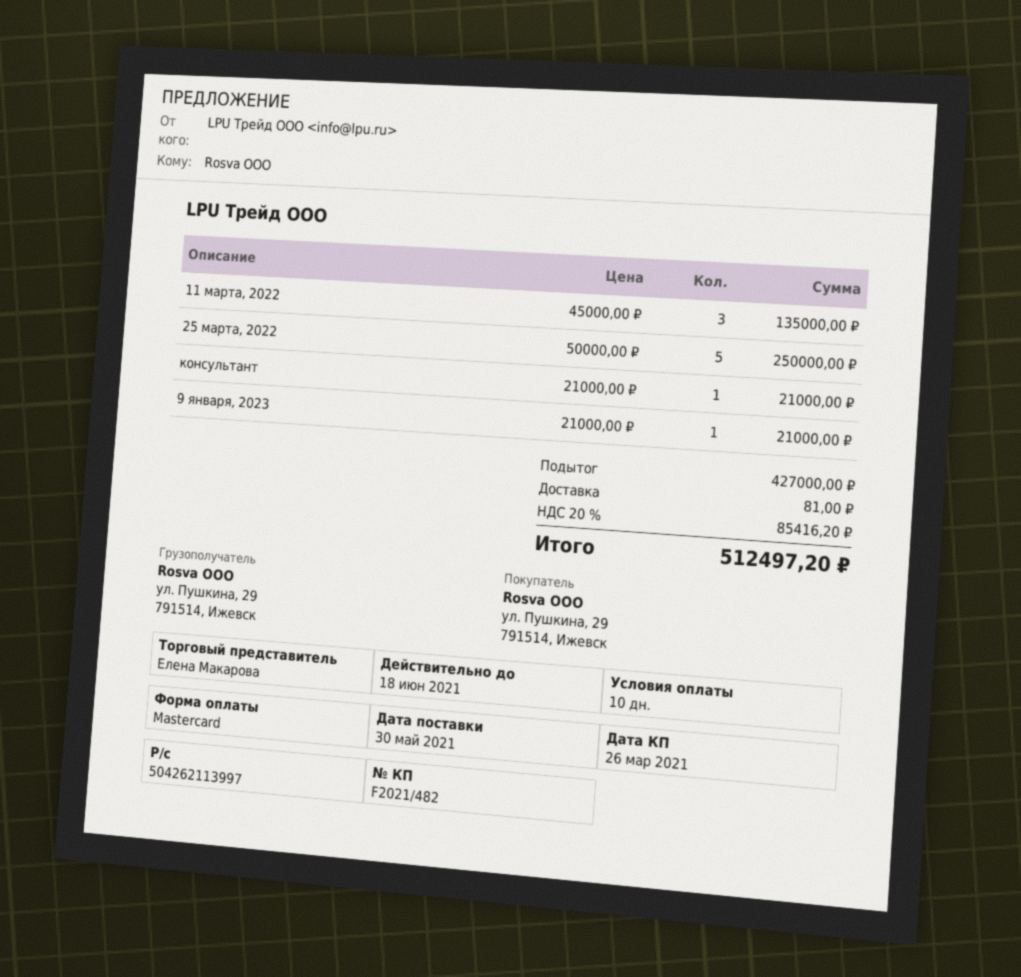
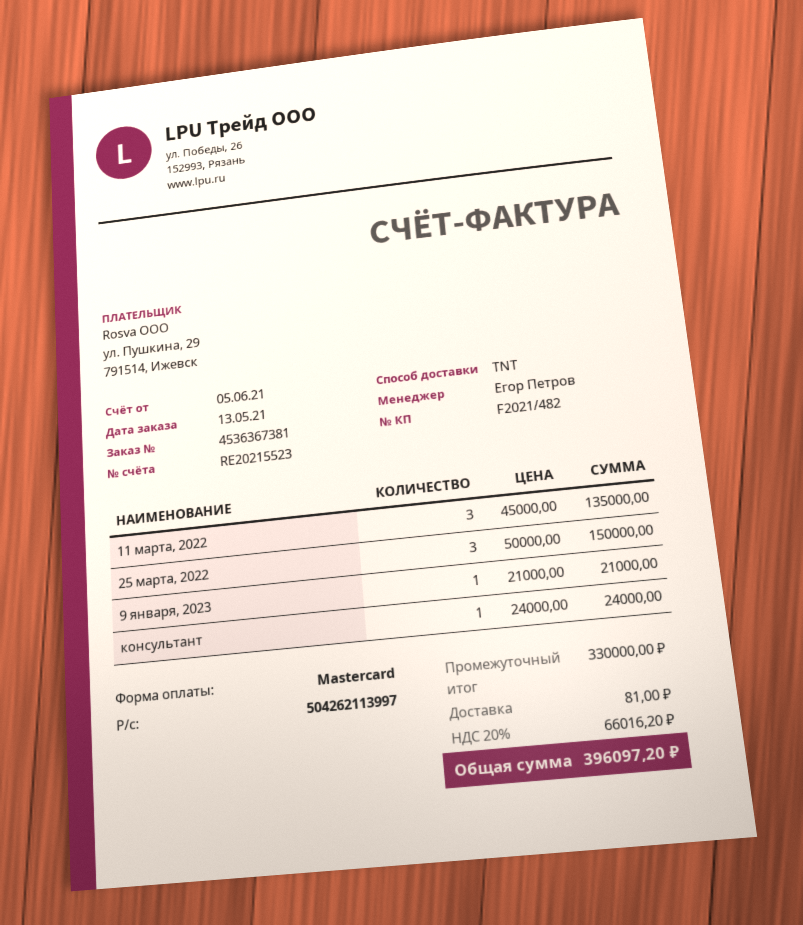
sales rep: Елена Макарова -> Егор Петров
25 марта, 2022: 5 x 50000.00 = 250000.00 -> 3 x 50000.00 = 150000.00
консультант: 1 x 21000.00 = 21000.00 -> 1 x 24000.00 = 24000.00
subtotal: 427000.00 -> 330000.00
tax: 20% = 85416.20 -> 20% = 66016.20
total: 512497.20 -> 396097.20

